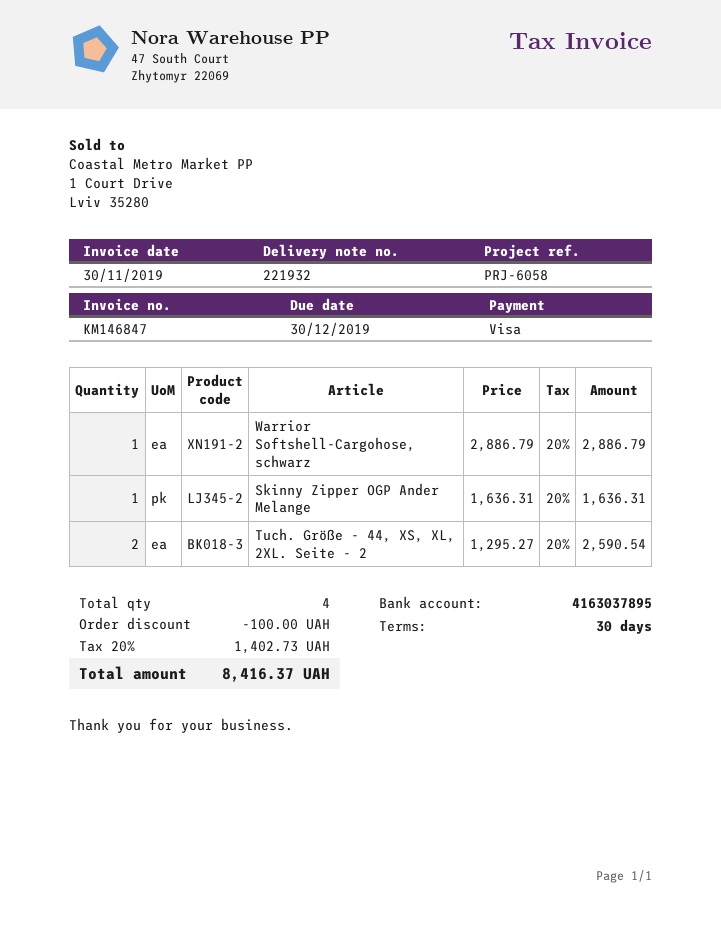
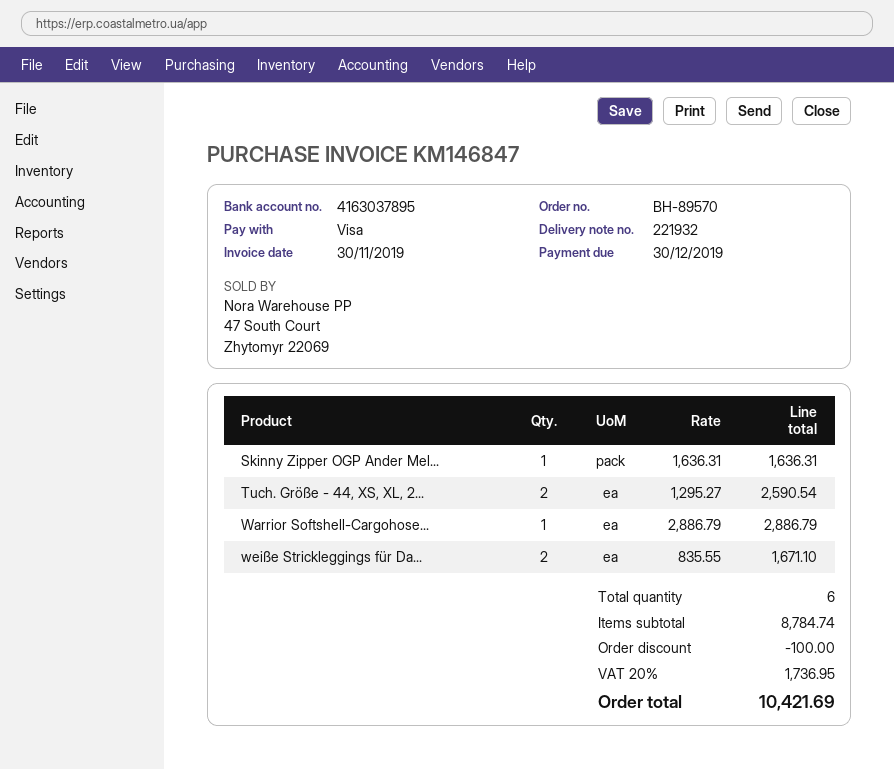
weiße Strickleggings für Da...: none -> 2 x 835.55 = 1671.10
total quantity: 4 -> 6
tax: 20% = 1402.73 -> 20% = 1736.95
total: 8416.37 -> 10421.69

